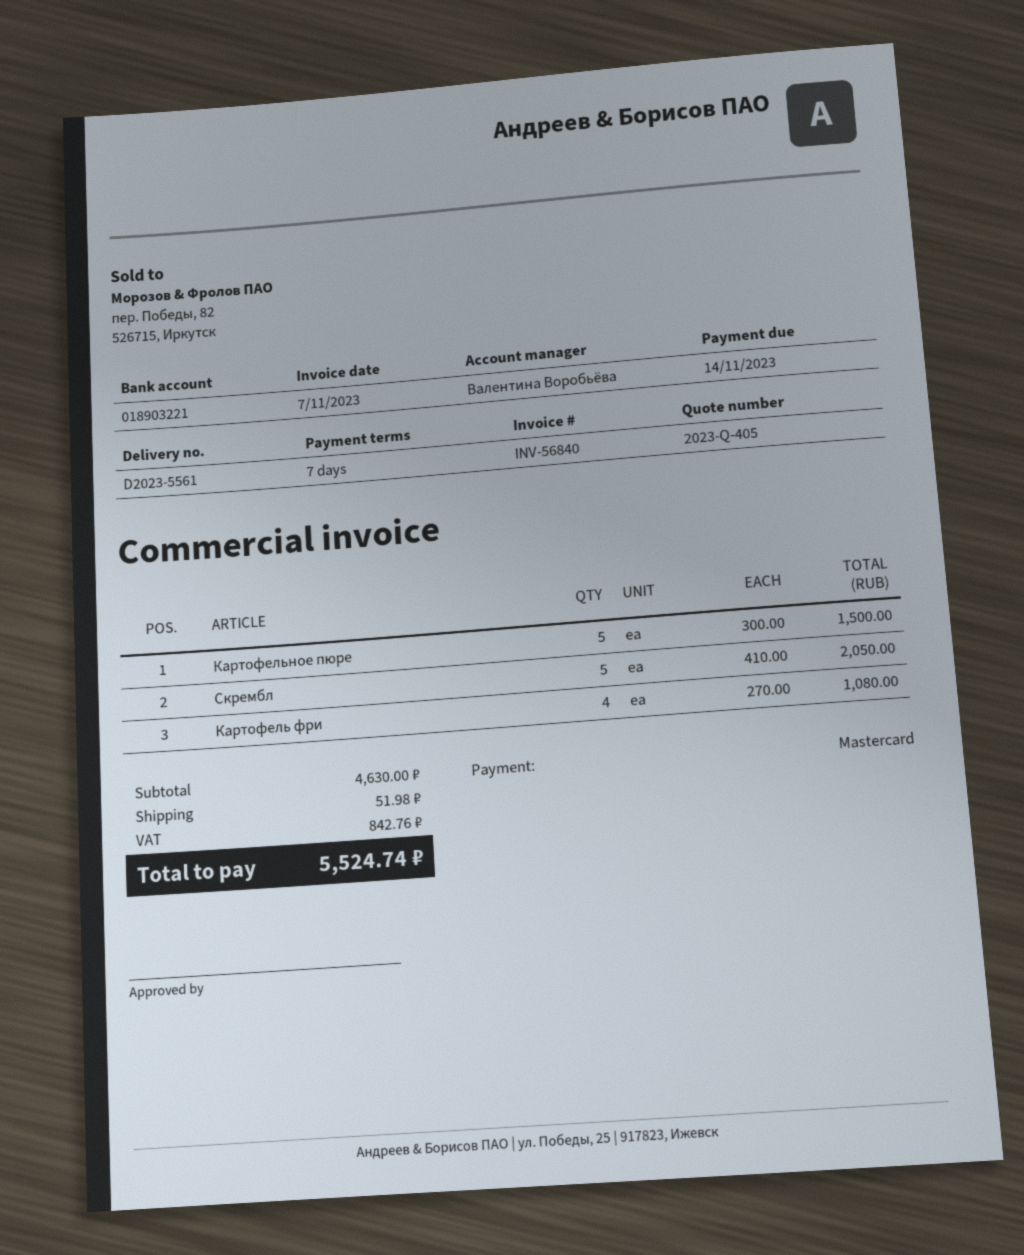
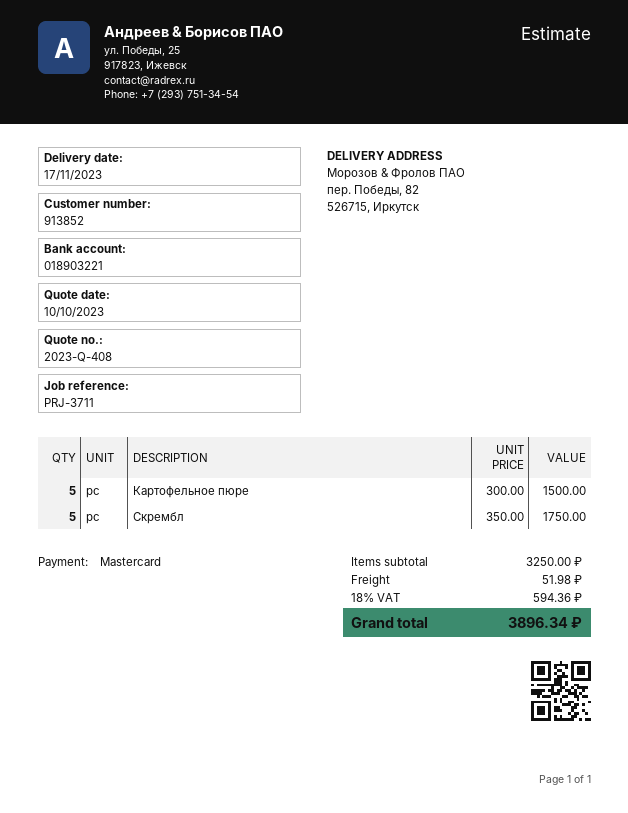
quote number: 2023-Q-405 -> 2023-Q-408
Скрембл: 5 x 410.00 = 2050.00 -> 5 x 350.00 = 1750.00
Картофель фри: 4 x 270.00 = 1080.00 -> none
subtotal: 4630.00 -> 3250.00
tax: 842.76 -> 594.36
total: 5524.74 -> 3896.34

